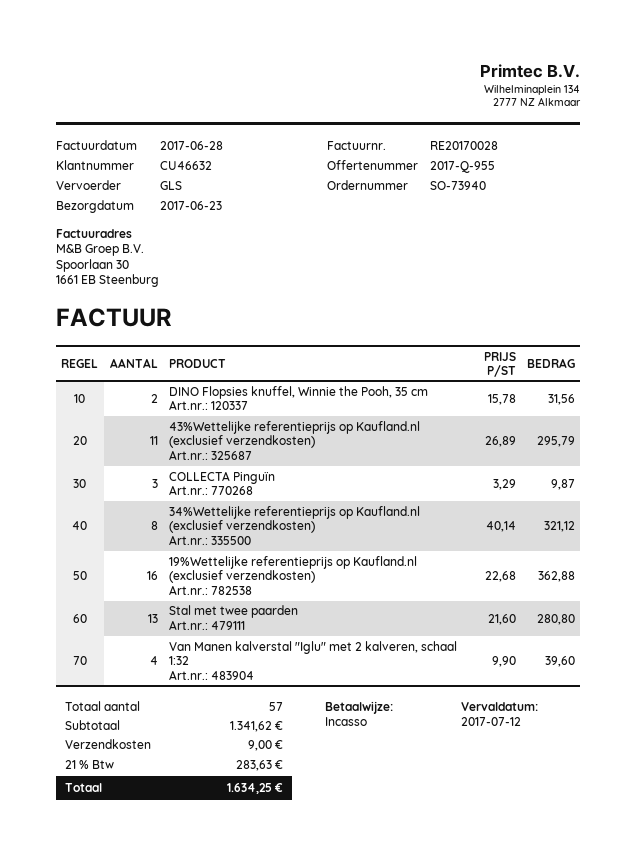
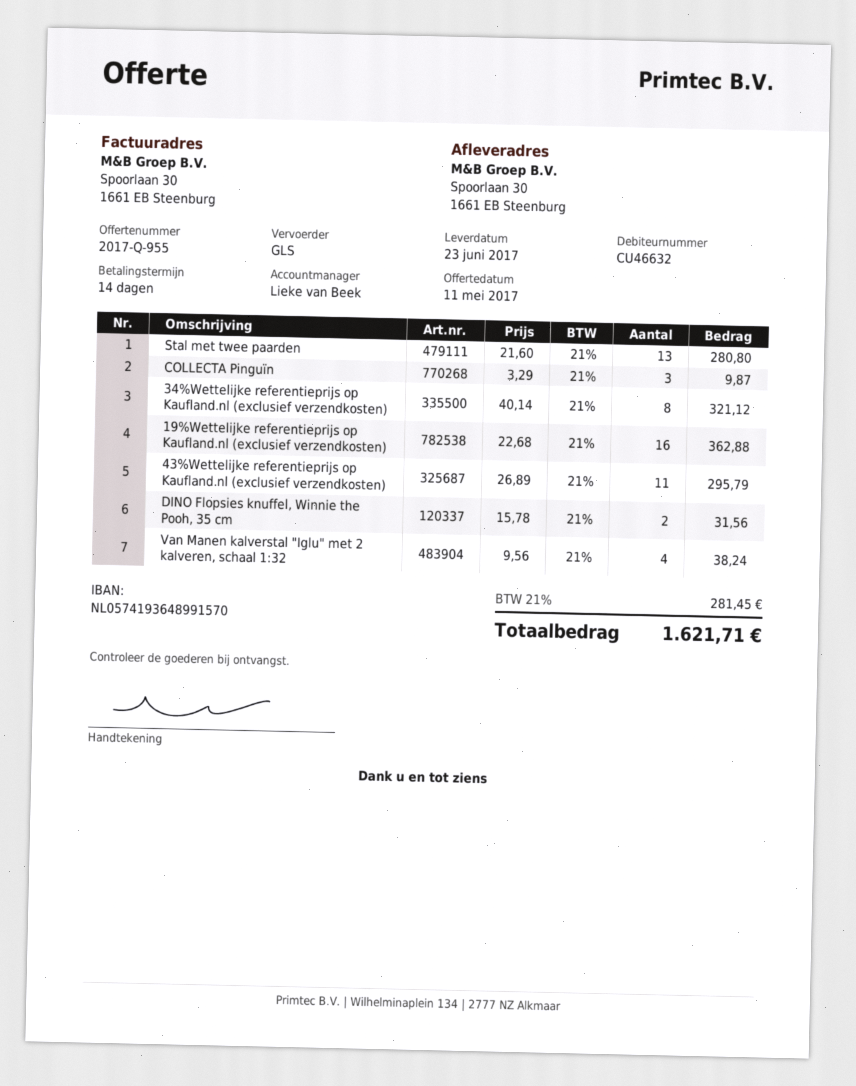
Van Manen kalverstal "Iglu" met 2 kalveren, schaal 1:32: 4 x 9.90 = 39.60 -> 4 x 9.56 = 38.24
shipping: 9.00 -> none
tax: 21% = 283.63 -> 21% = 281.45
total: 1634.25 -> 1621.71

